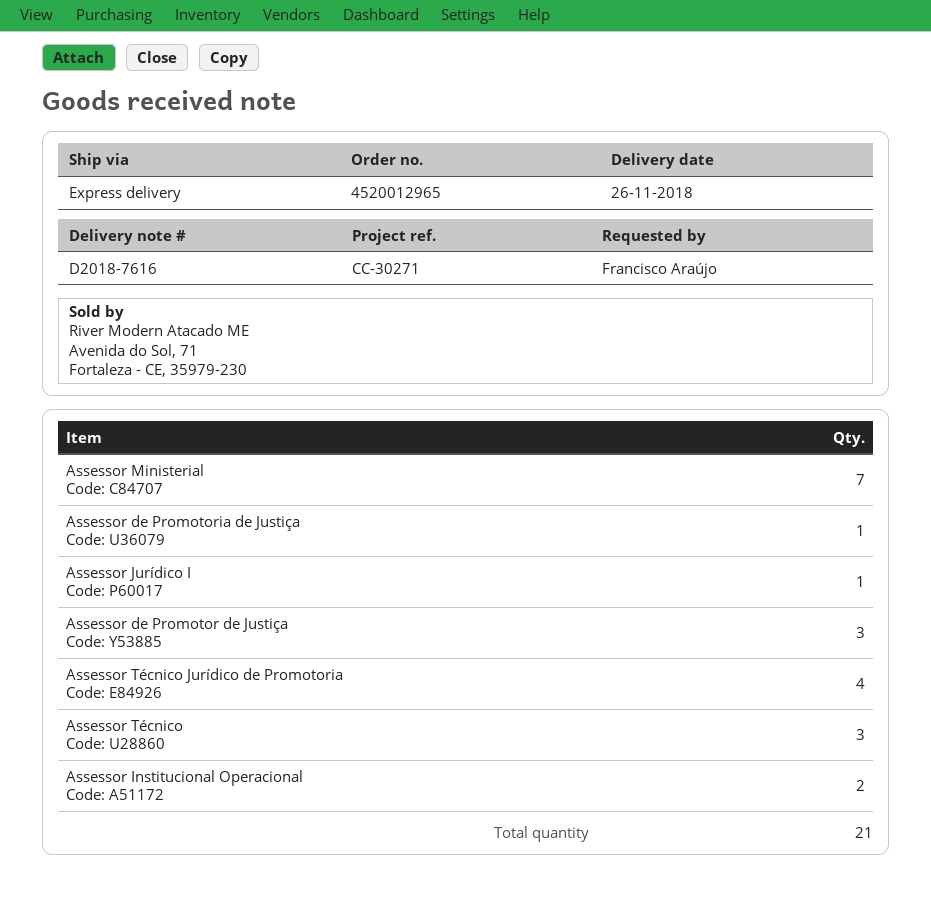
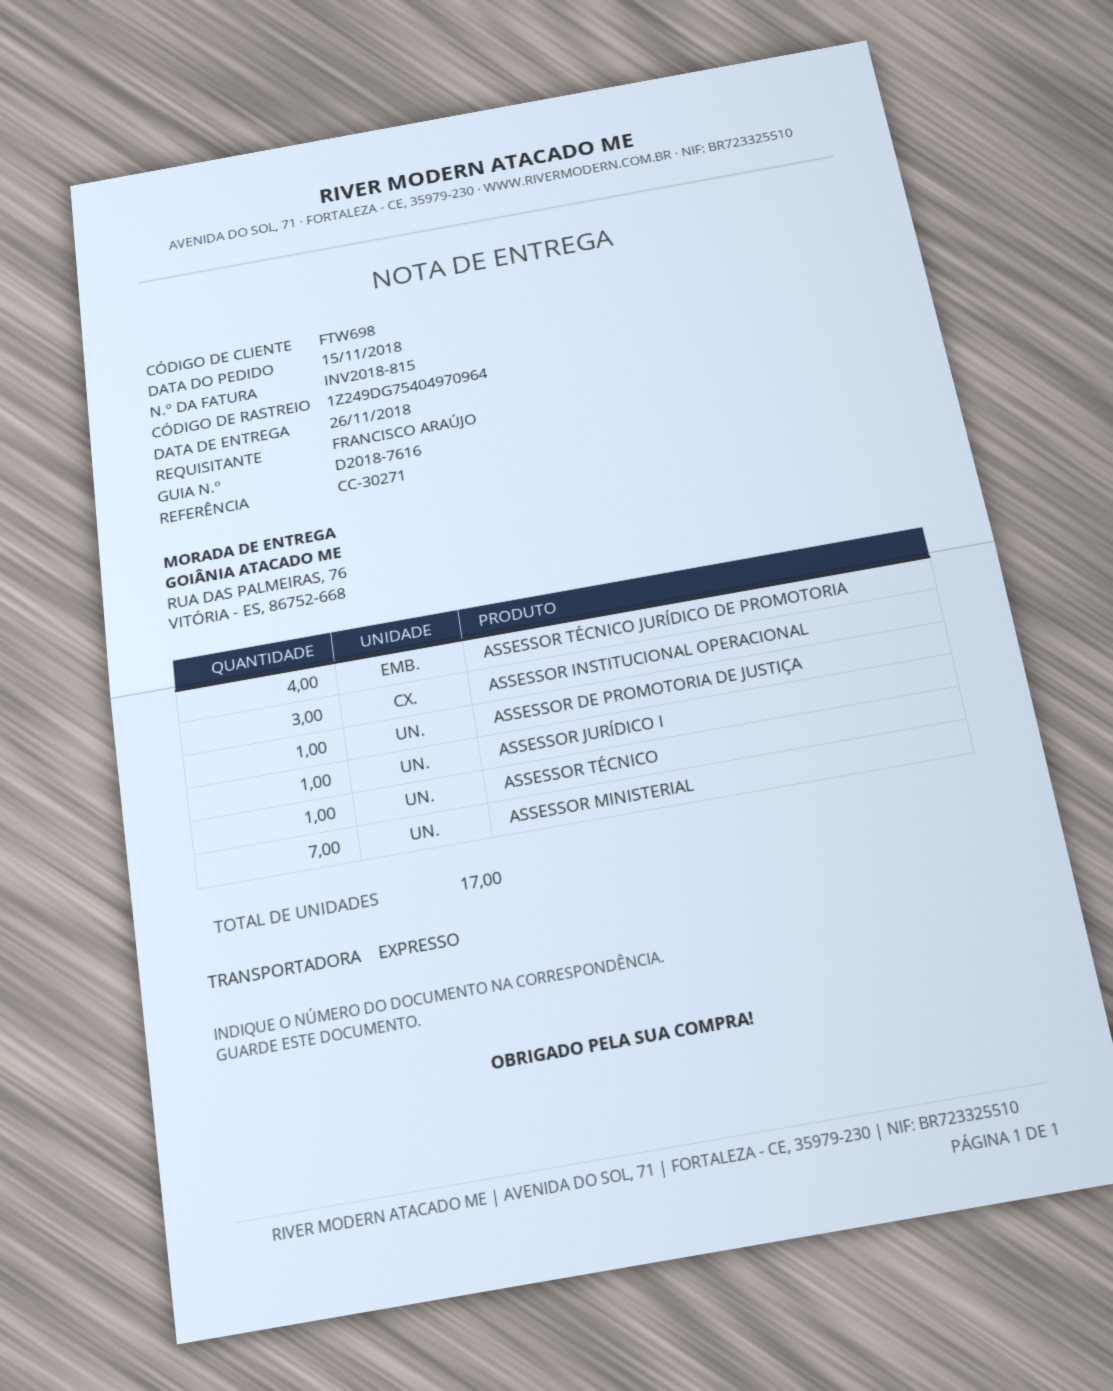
Assessor de Promotor de Justiça: 3 -> none
Assessor Técnico: 3 -> 1
Assessor Institucional Operacional: 2 -> 3
total quantity: 21 -> 17

